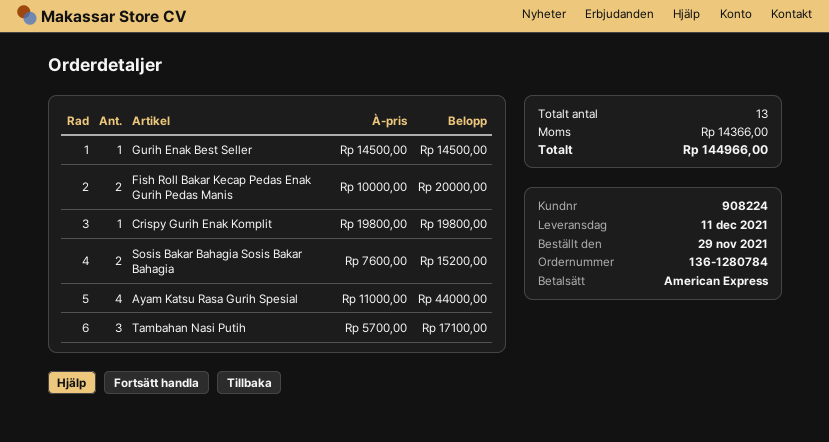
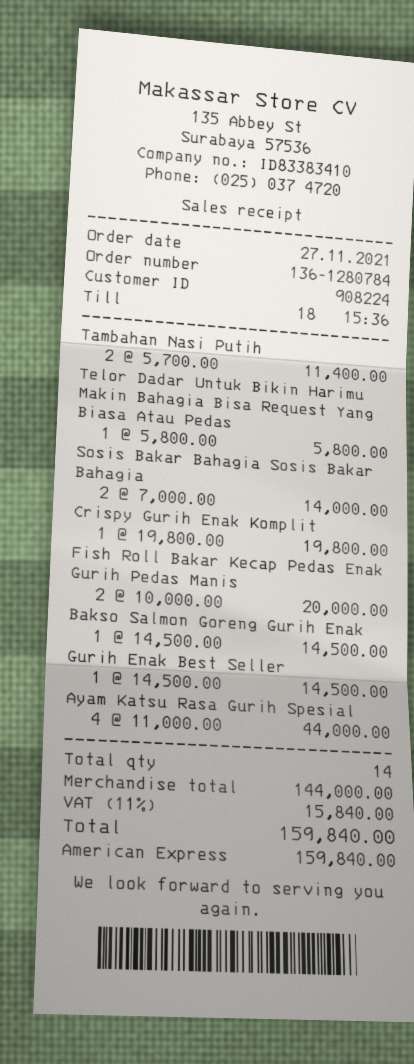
order date: 2021-11-29 -> 2021-11-27
Sosis Bakar Bahagia Sosis Bakar Bahagia: 2 x 7600.00 = 15200.00 -> 2 x 7000.00 = 14000.00
Tambahan Nasi Putih: 3 x 5700.00 = 17100.00 -> 2 x 5700.00 = 11400.00
Telor Dadar Untuk Bikin Harimu Makin Bahagia Bisa Request Yang Biasa Atau Pedas: none -> 1 x 5800.00 = 5800.00
Bakso Salmon Goreng Gurih Enak: none -> 1 x 14500.00 = 14500.00
total quantity: 13 -> 14
tax: 14366.00 -> 15840.00
total: 144966.00 -> 159840.00

